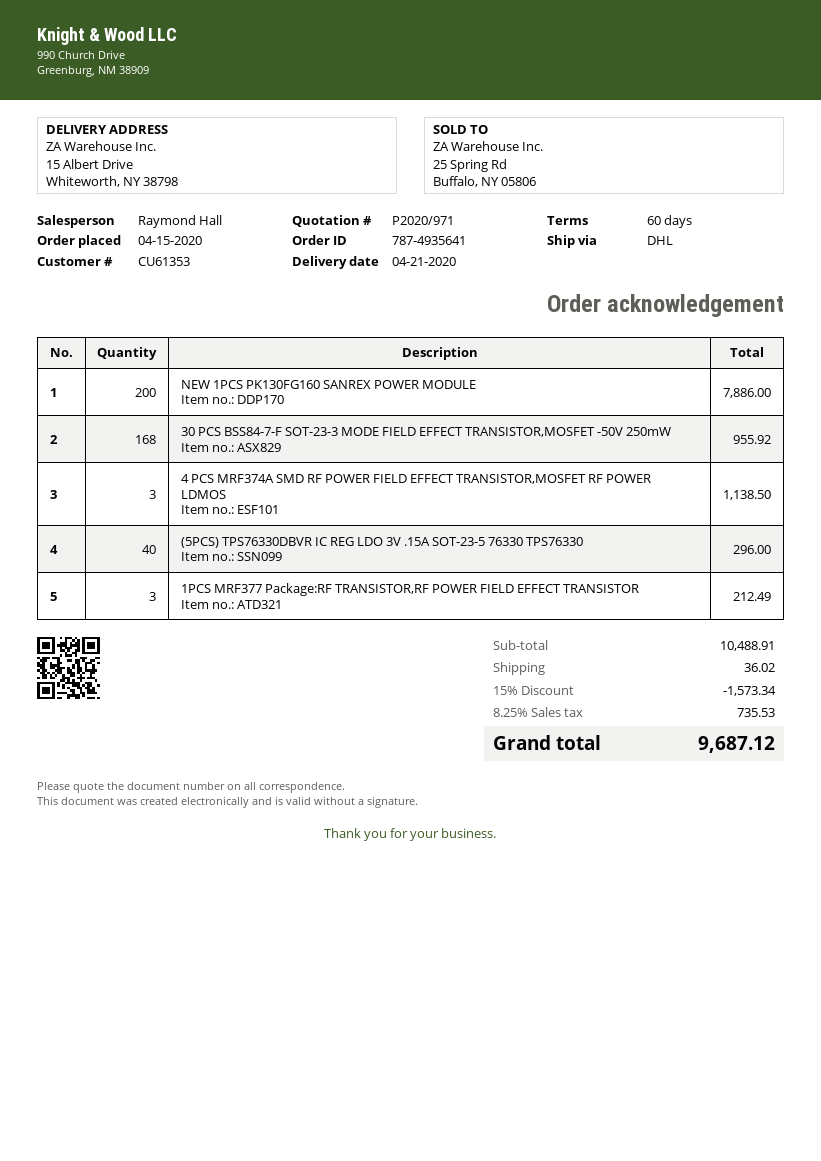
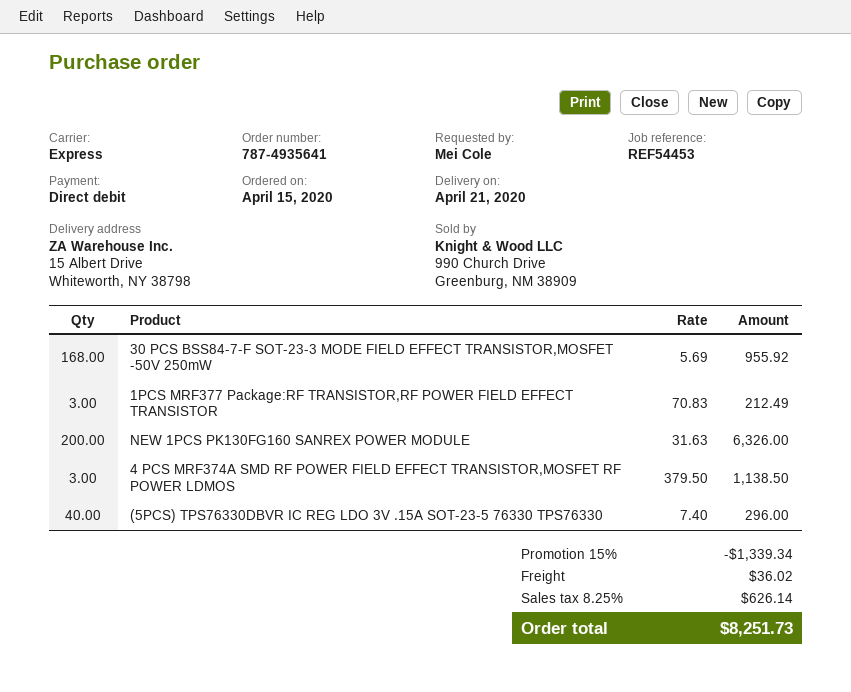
shipping method: DHL -> express
NEW 1PCS PK130FG160 SANREX POWER MODULE: 200 for 7886.00 -> 200 for 6326.00
discount: 15% = 1573.34 -> 15% = 1339.34
tax: 8.25% = 735.53 -> 8.25% = 626.14
total: 9687.12 -> 8251.73

